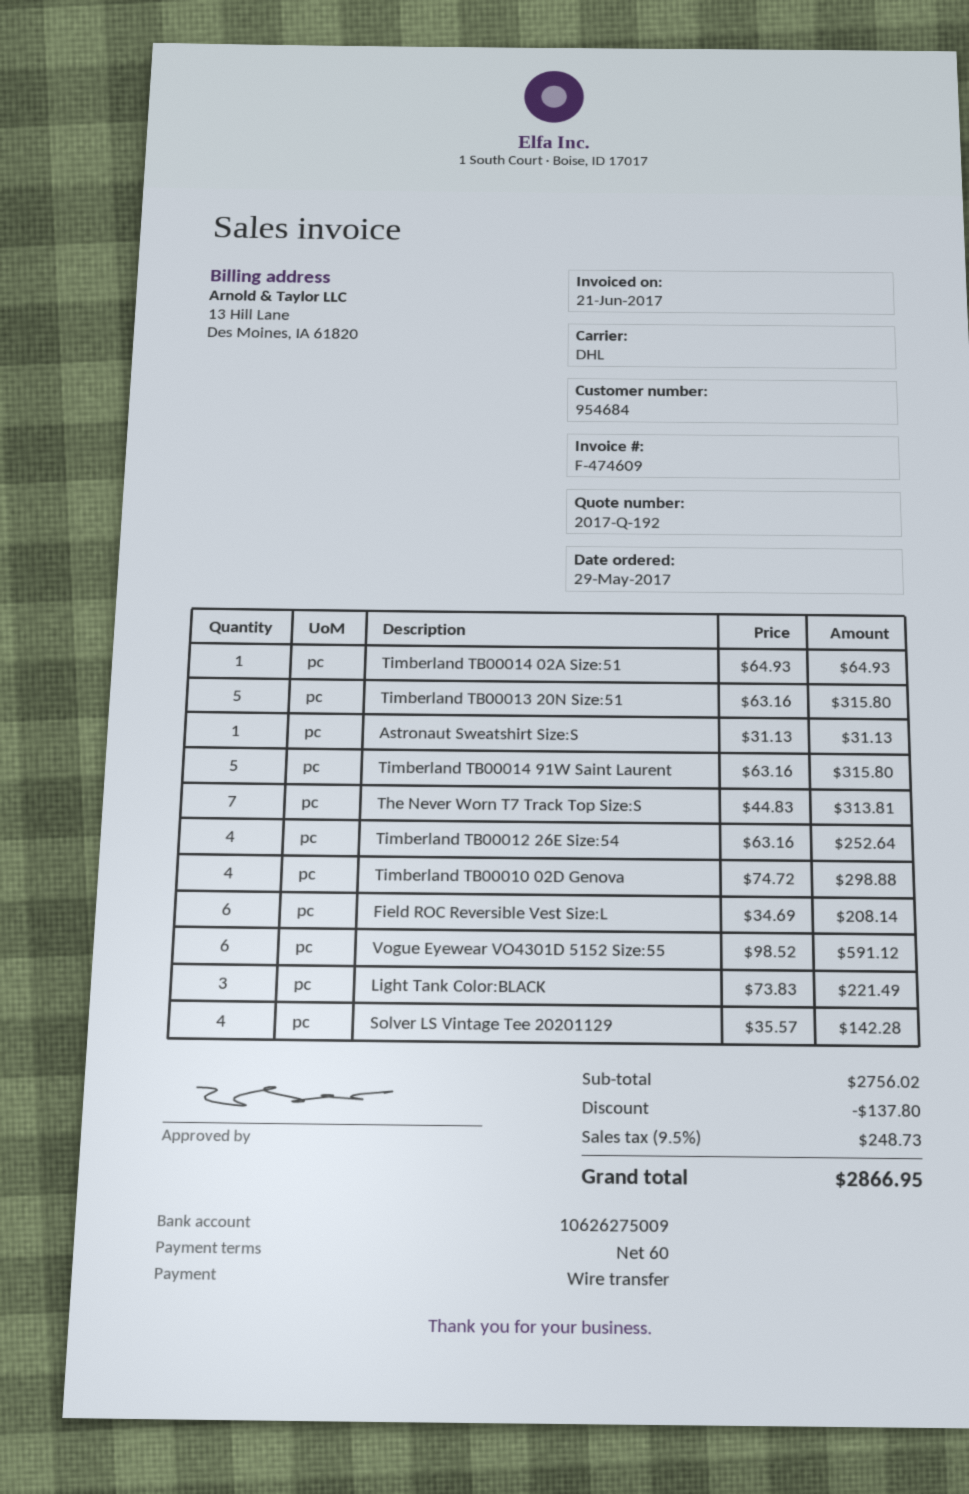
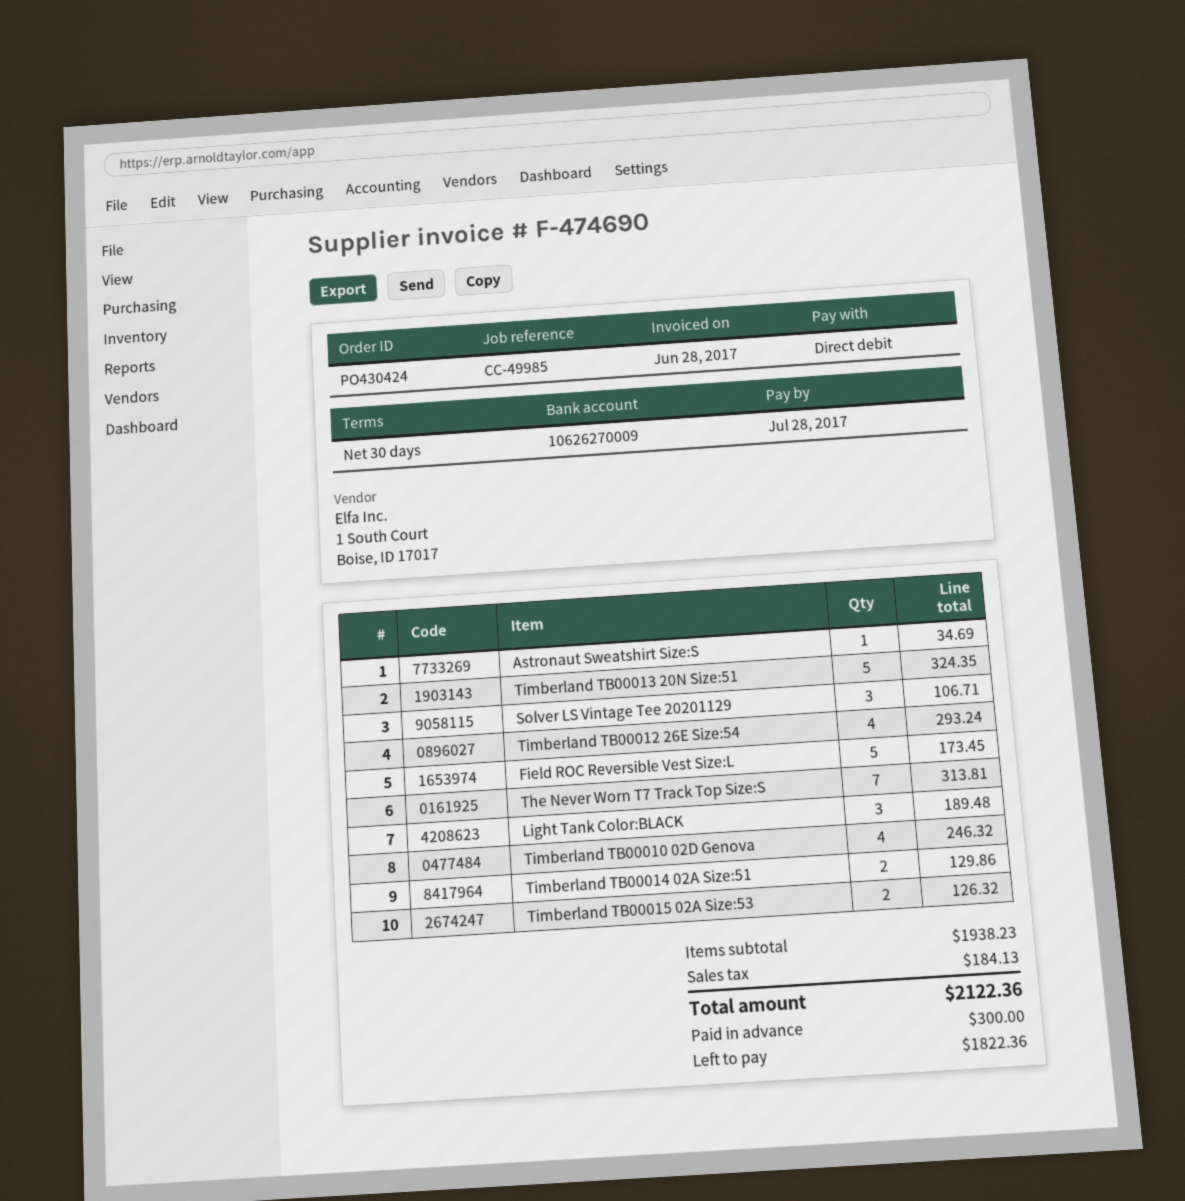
invoice number: F-474609 -> F-474690
invoice date: 2017-06-21 -> 2017-06-28
payment terms: 60 days -> 30 days
payment method: bank transfer -> direct debit
bank account: 10626275009 -> 10626270009
Timberland TB00014 02A Size:51: 1 for 64.93 -> 2 for 129.86
Timberland TB00013 20N Size:51: 5 for 315.80 -> 5 for 324.35
Astronaut Sweatshirt Size:S: 1 for 31.13 -> 1 for 34.69
Timberland TB00014 91W Saint Laurent: 5 for 315.80 -> none
Timberland TB00012 26E Size:54: 4 for 252.64 -> 4 for 293.24
Timberland TB00010 02D Genova: 4 for 298.88 -> 4 for 246.32
Field ROC Reversible Vest Size:L: 6 for 208.14 -> 5 for 173.45
Vogue Eyewear VO4301D 5152 Size:55: 6 for 591.12 -> none
Light Tank Color:BLACK: 3 for 221.49 -> 3 for 189.48
Solver LS Vintage Tee 20201129: 4 for 142.28 -> 3 for 106.71
Timberland TB00015 02A Size:53: none -> 2 for 126.32
subtotal: 2756.02 -> 1938.23
discount: 137.80 -> none
tax: 248.73 -> 184.13
total: 2866.95 -> 2122.36

